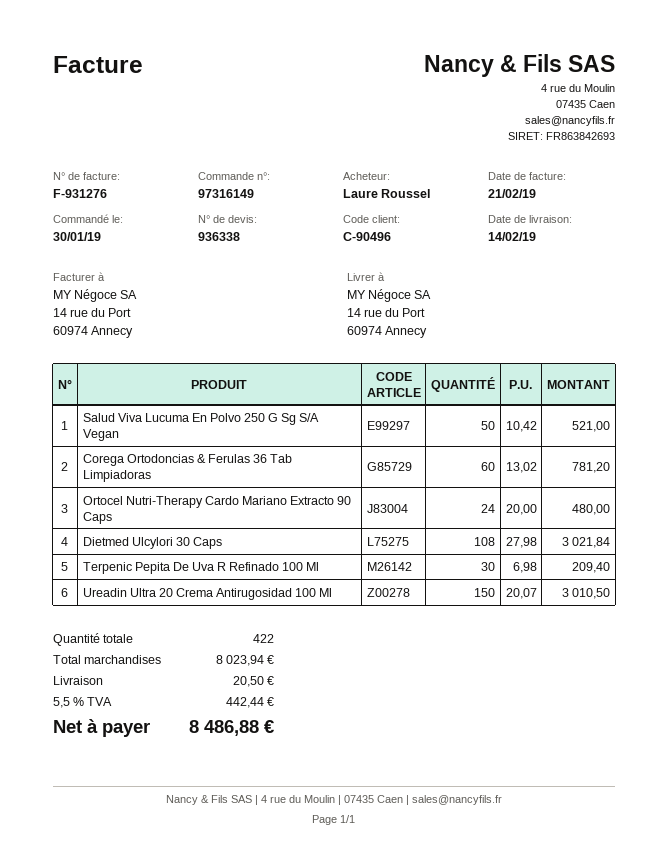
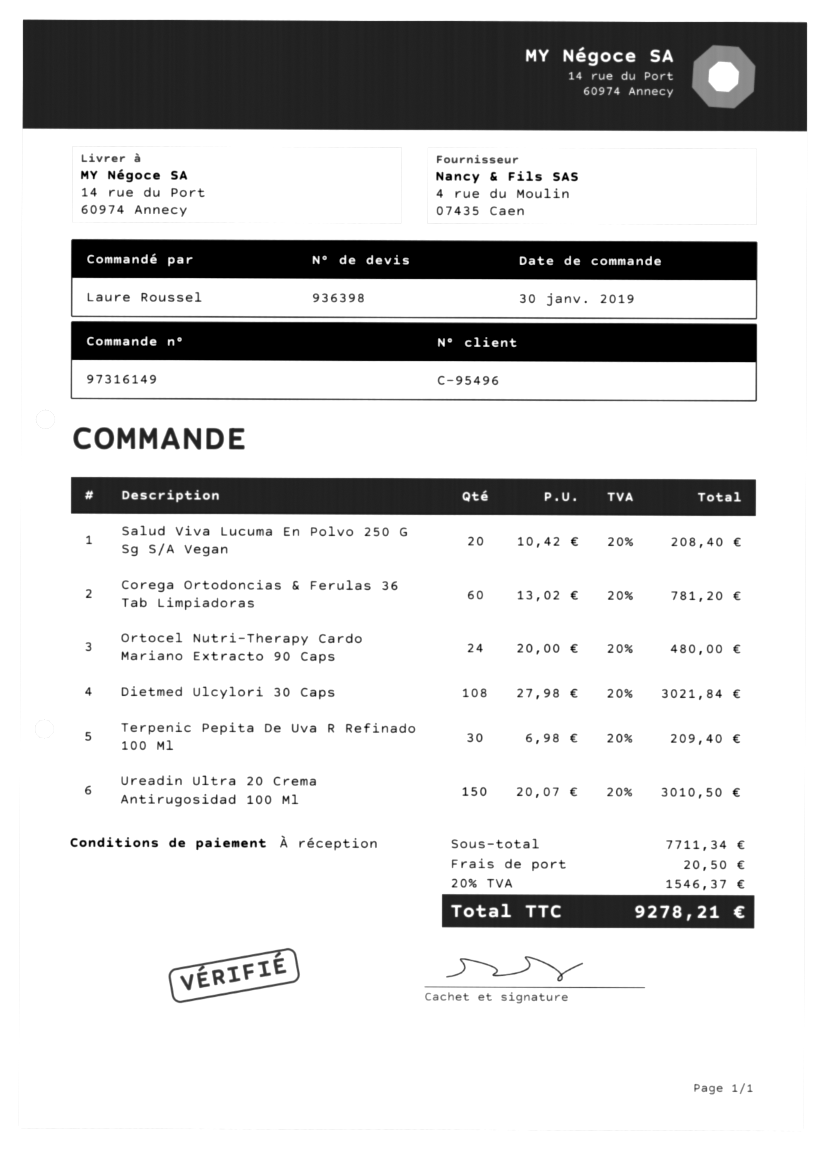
quote number: 936338 -> 936398
customer number: C-90496 -> C-95496
Salud Viva Lucuma En Polvo 250 G Sg S/A Vegan: 50 x 10.42 = 521.00 -> 20 x 10.42 = 208.40
subtotal: 8023.94 -> 7711.34
tax: 5.5% = 442.44 -> 20% = 1546.37
total: 8486.88 -> 9278.21

